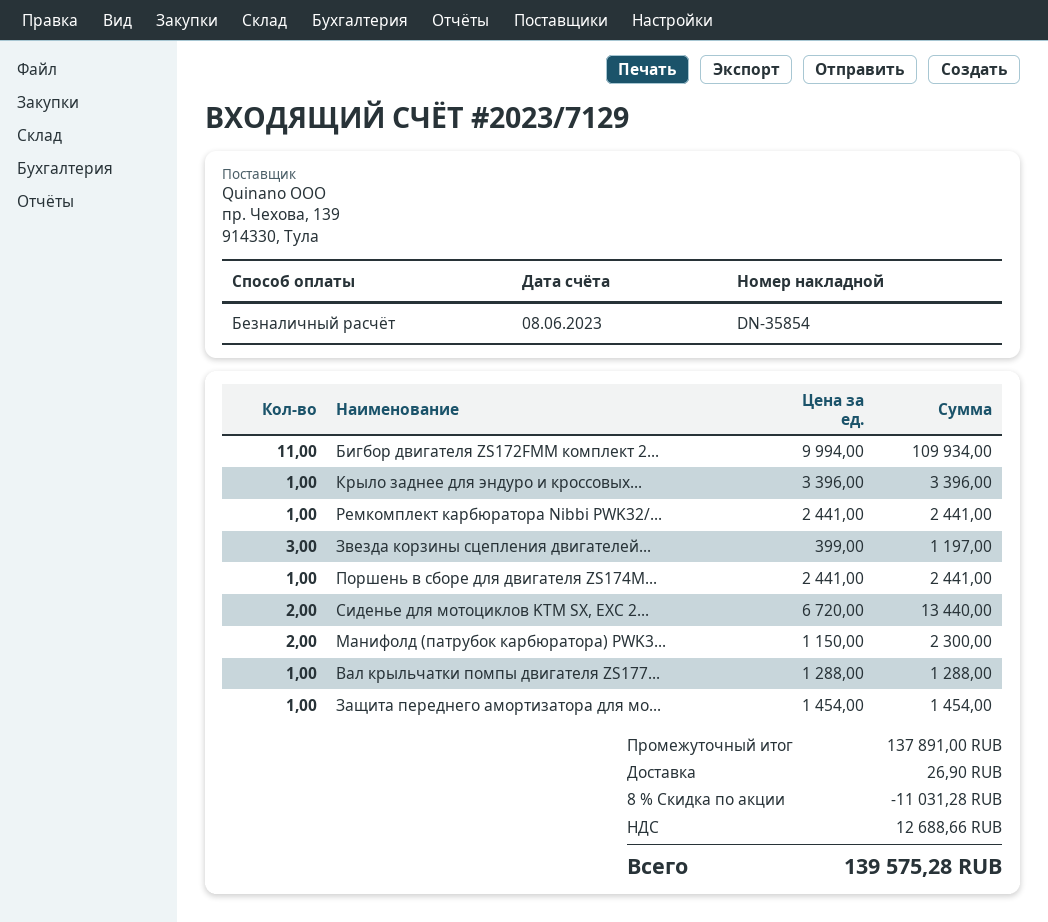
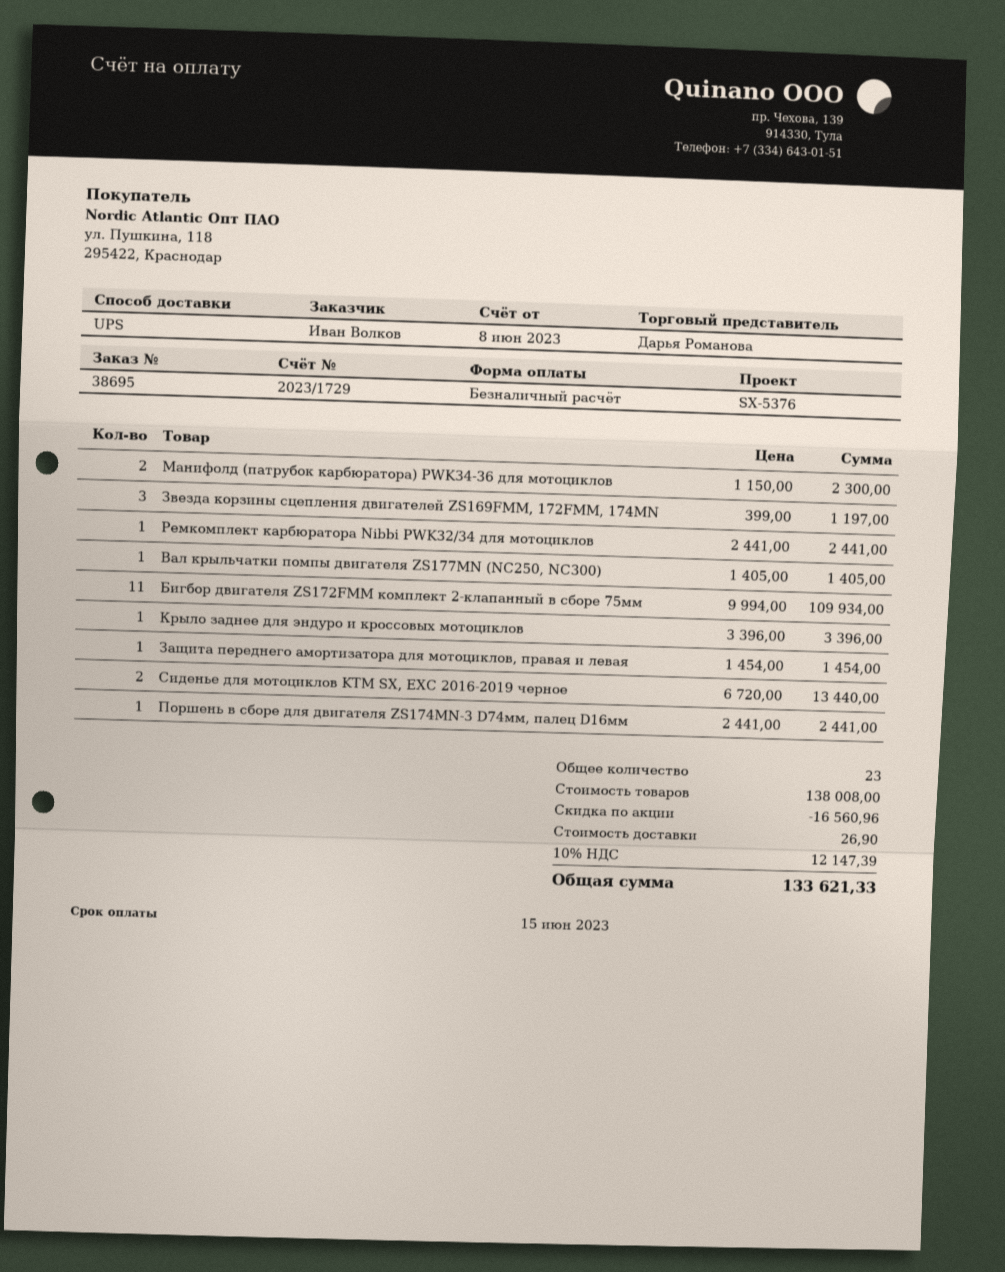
invoice number: 2023/7129 -> 2023/1729
Вал крыльчатки помпы двигателя ZS177...: 1 x 1288.00 = 1288.00 -> 1 x 1405.00 = 1405.00
subtotal: 137891.00 -> 138008.00
discount: 11031.28 -> 16560.96
tax: 12688.66 -> 12147.39
total: 139575.28 -> 133621.33

